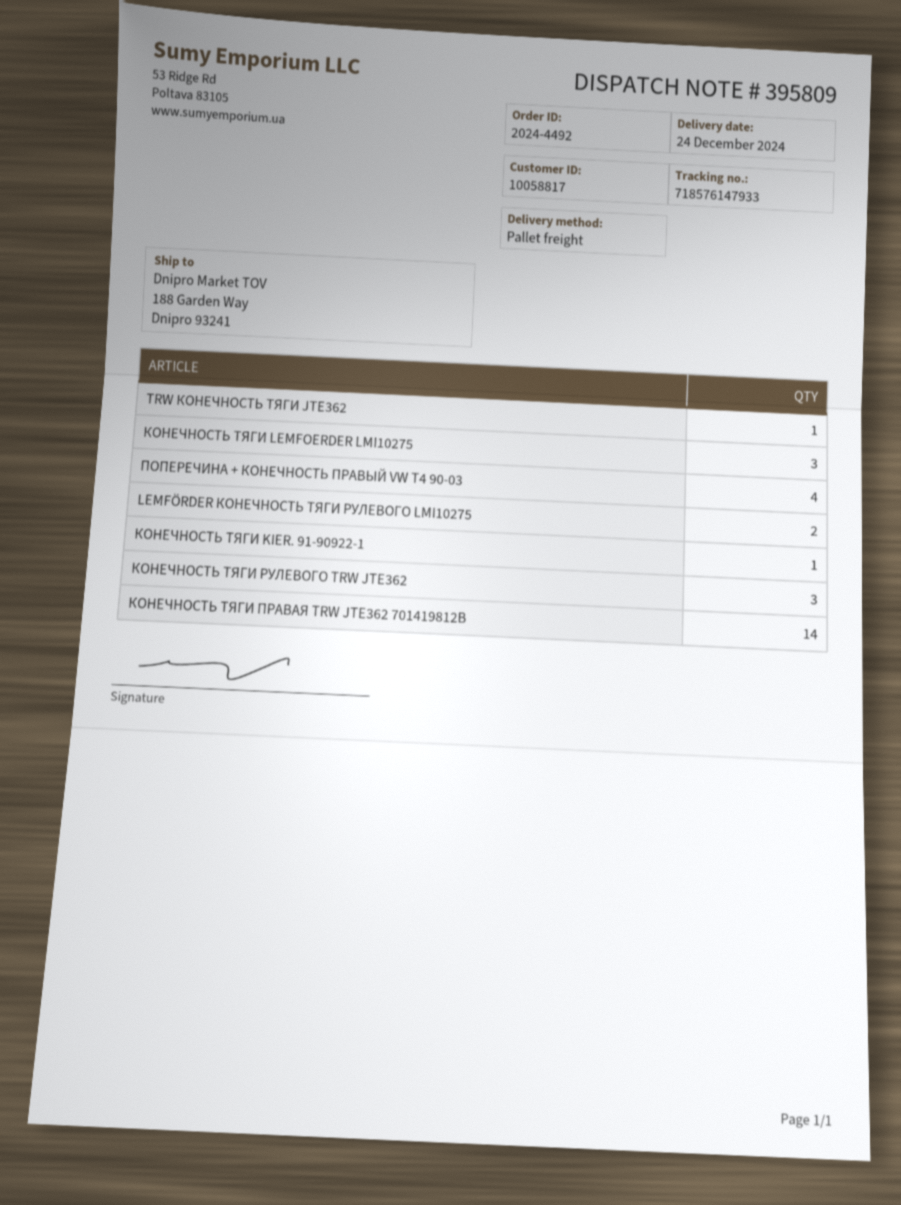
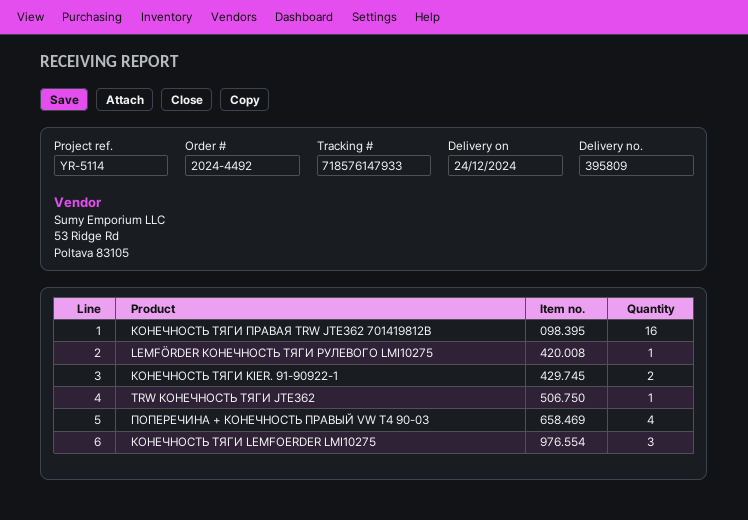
LEMFÖRDER КОНЕЧНОСТЬ ТЯГИ РУЛЕВОГО LMI10275: 2 -> 1
КОНЕЧНОСТЬ ТЯГИ KIER. 91-90922-1: 1 -> 2
КОНЕЧНОСТЬ ТЯГИ РУЛЕВОГО TRW JTE362: 3 -> none
КОНЕЧНОСТЬ ТЯГИ ПРАВАЯ TRW JTE362 701419812B: 14 -> 16

